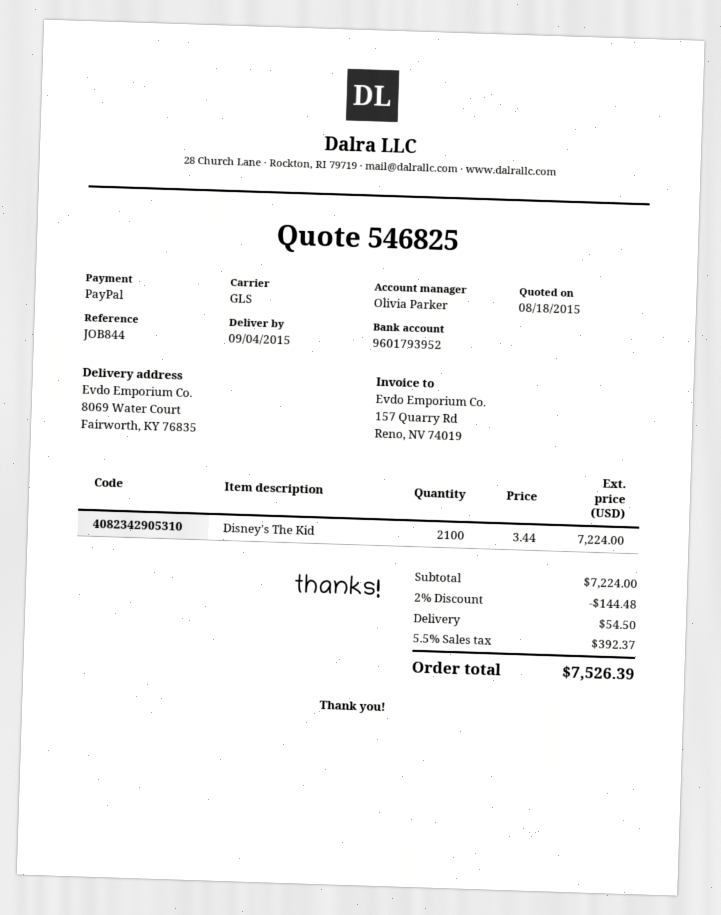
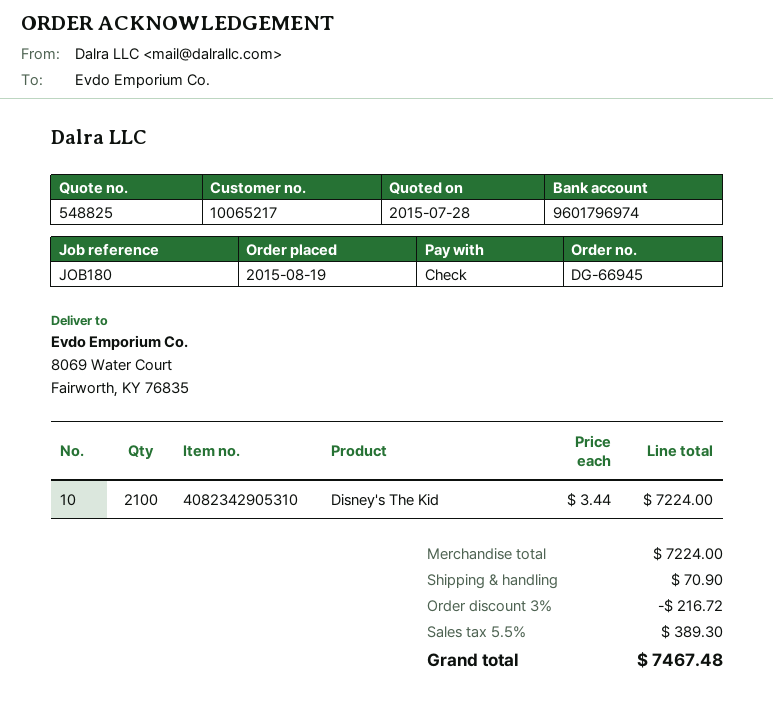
quote number: 546825 -> 548825
quote date: 2015-08-18 -> 2015-07-28
reference: JOB844 -> JOB180
payment method: PayPal -> cheque
bank account: 9601793952 -> 9601796974
discount: 2% = 144.48 -> 3% = 216.72
shipping: 54.50 -> 70.90
tax: 5.5% = 392.37 -> 5.5% = 389.30
total: 7526.39 -> 7467.48

